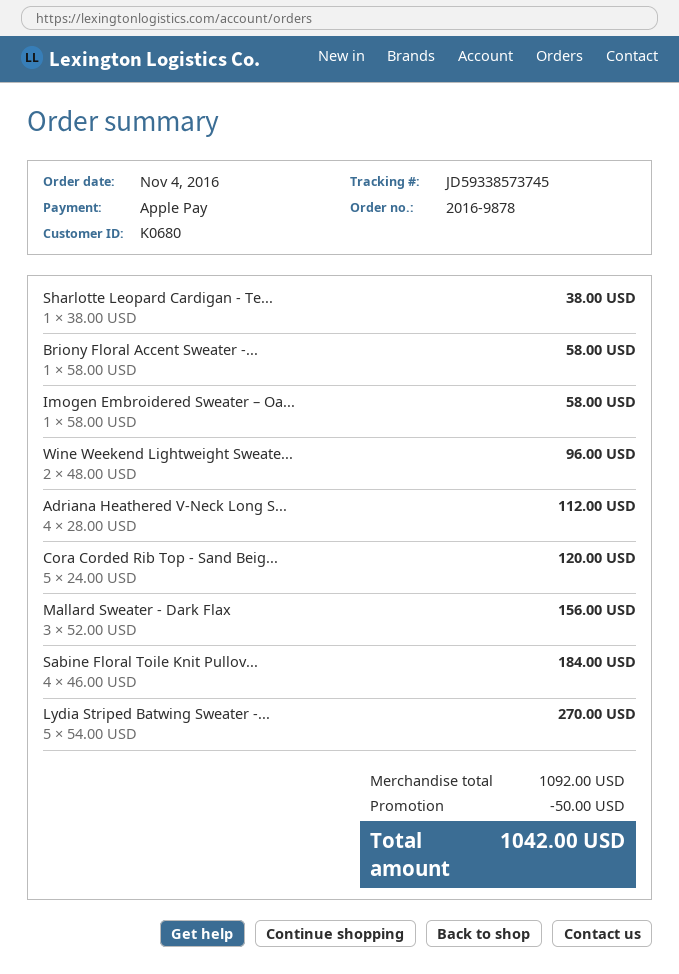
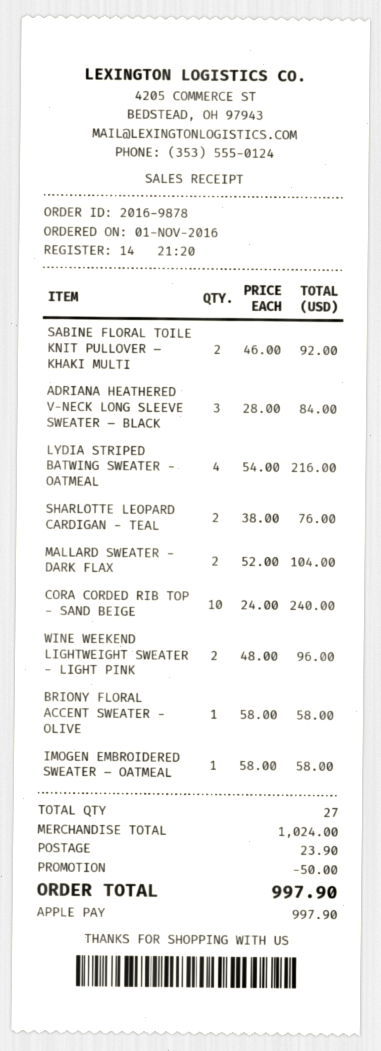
order date: 2016-11-04 -> 2016-11-01
Sharlotte Leopard Cardigan - Te...: 1 x 38.00 = 38.00 -> 2 x 38.00 = 76.00
Adriana Heathered V-Neck Long S...: 4 x 28.00 = 112.00 -> 3 x 28.00 = 84.00
Cora Corded Rib Top - Sand Beig...: 5 x 24.00 = 120.00 -> 10 x 24.00 = 240.00
Mallard Sweater - Dark Flax: 3 x 52.00 = 156.00 -> 2 x 52.00 = 104.00
Sabine Floral Toile Knit Pullov...: 4 x 46.00 = 184.00 -> 2 x 46.00 = 92.00
Lydia Striped Batwing Sweater -...: 5 x 54.00 = 270.00 -> 4 x 54.00 = 216.00
subtotal: 1092.00 -> 1024.00
shipping: none -> 23.90
total: 1042.00 -> 997.90

